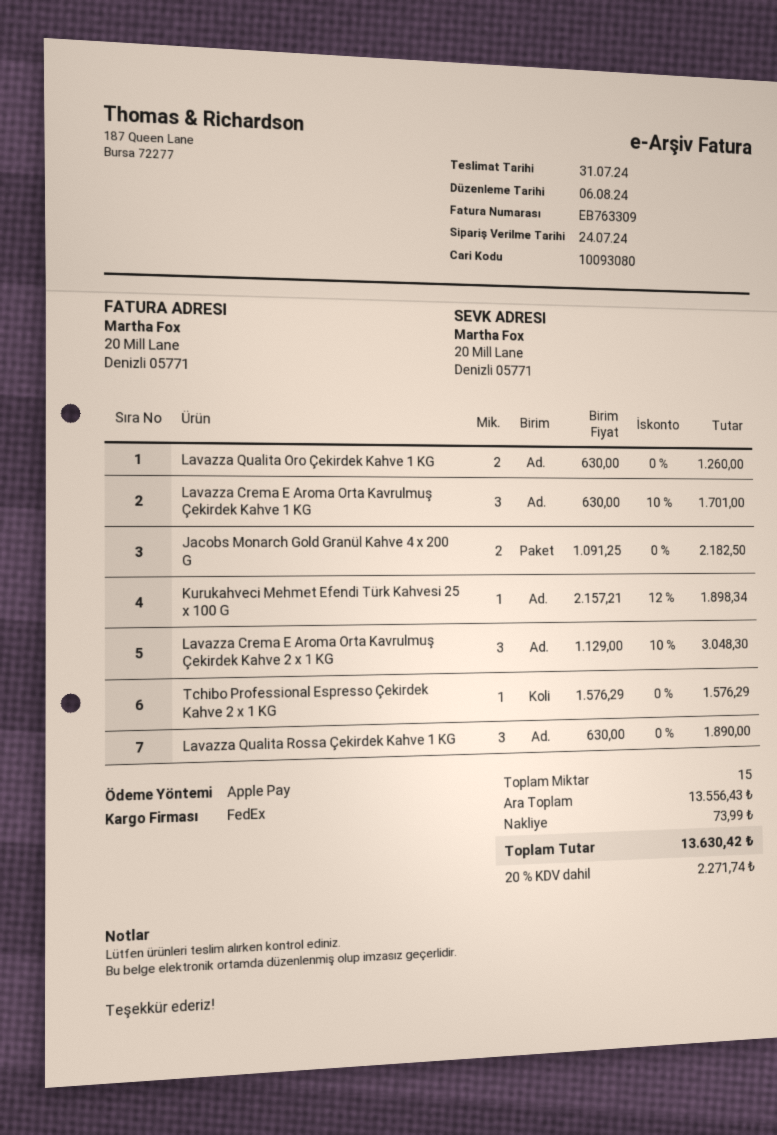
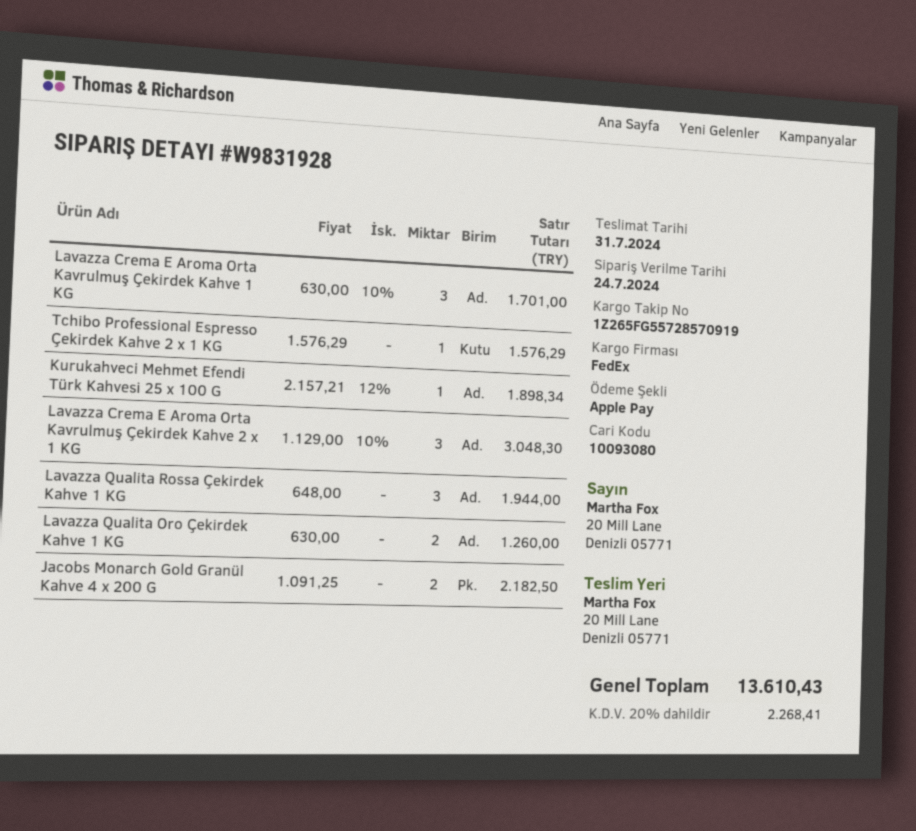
Lavazza Qualita Rossa Çekirdek Kahve 1 KG: 3 x 630.00 = 1890.00 -> 3 x 648.00 = 1944.00
shipping: 73.99 -> none
tax: 20% = 2271.74 -> 20% = 2268.41
total: 13630.42 -> 13610.43

